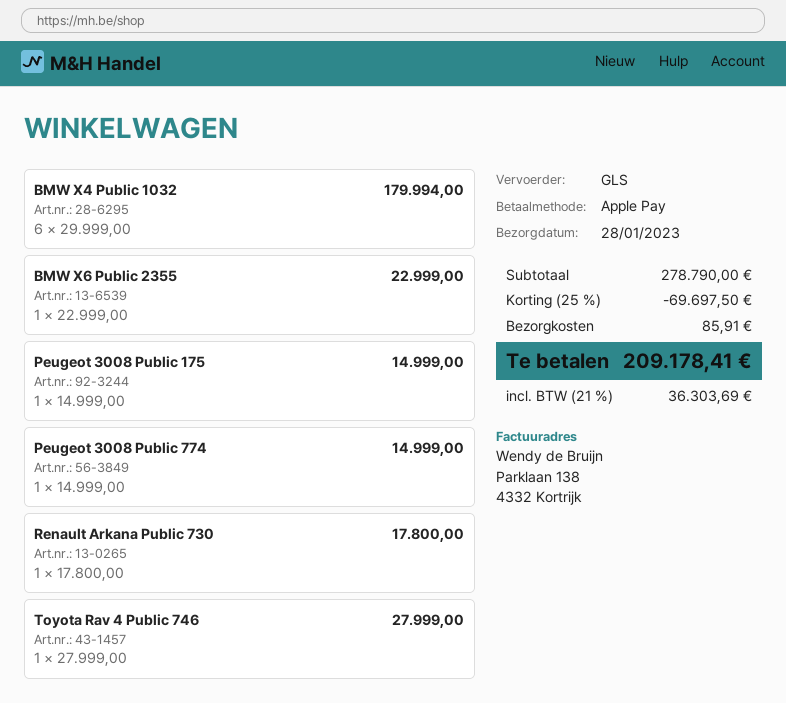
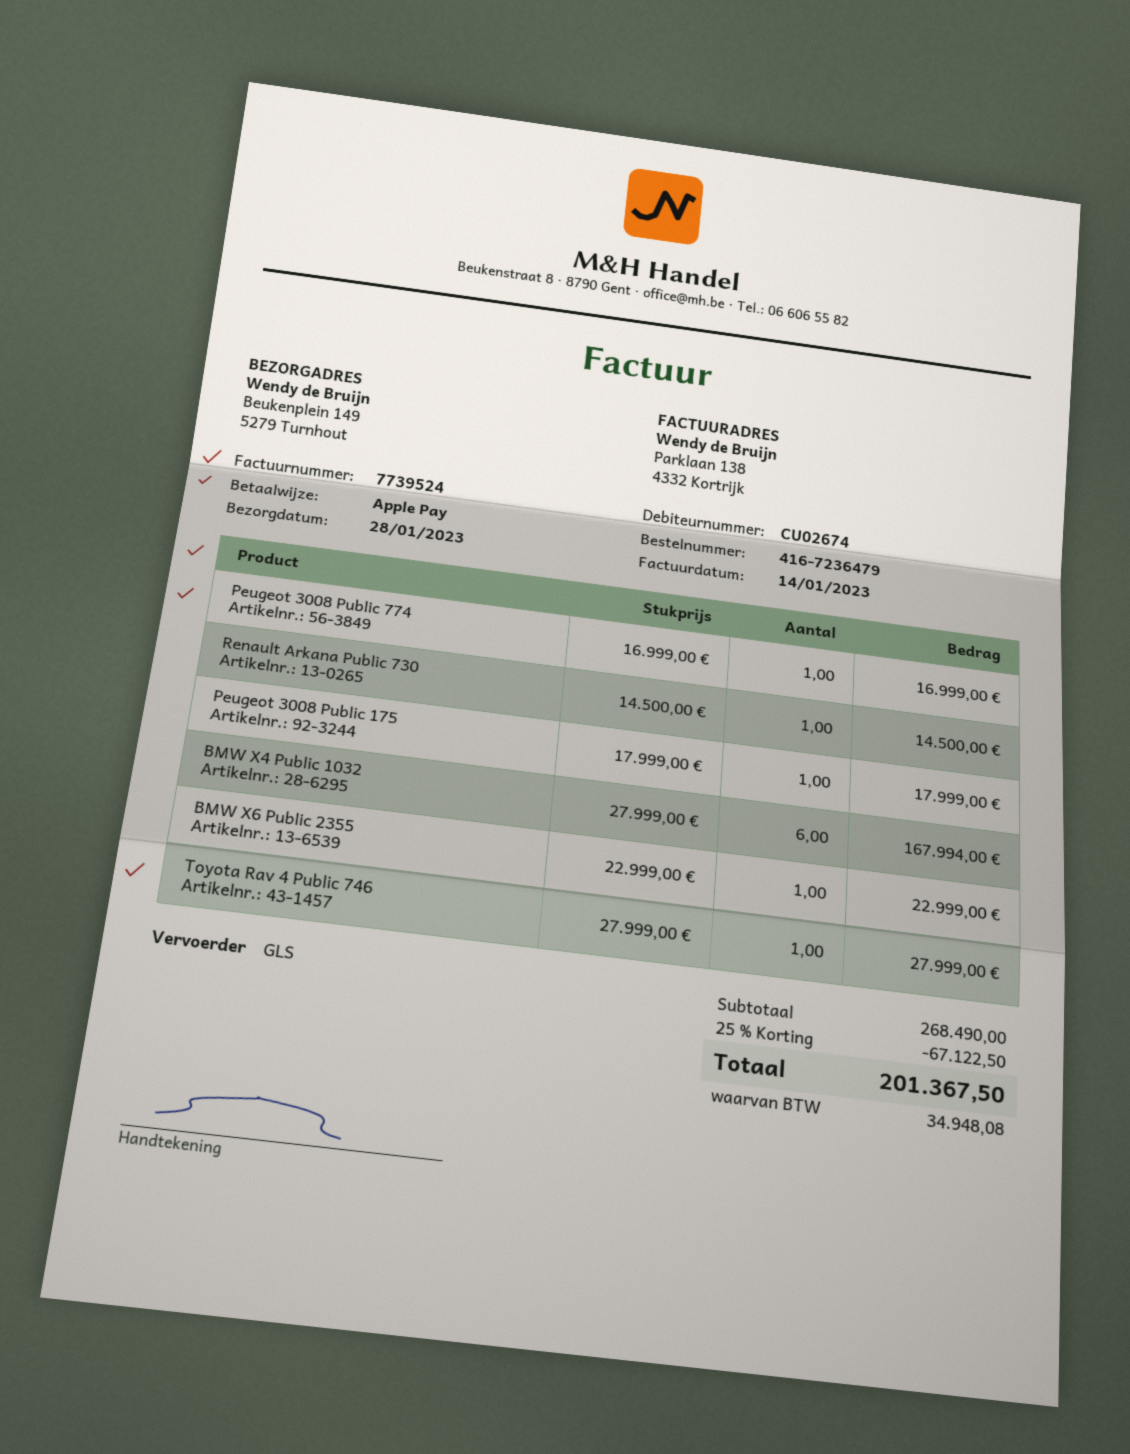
BMW X4 Public 1032: 6 x 29999.00 = 179994.00 -> 6 x 27999.00 = 167994.00
Peugeot 3008 Public 175: 1 x 14999.00 = 14999.00 -> 1 x 17999.00 = 17999.00
Peugeot 3008 Public 774: 1 x 14999.00 = 14999.00 -> 1 x 16999.00 = 16999.00
Renault Arkana Public 730: 1 x 17800.00 = 17800.00 -> 1 x 14500.00 = 14500.00
subtotal: 278790.00 -> 268490.00
discount: 25% = 69697.50 -> 25% = 67122.50
shipping: 85.91 -> none
tax: 36303.69 -> 34948.08
total: 209178.41 -> 201367.50

